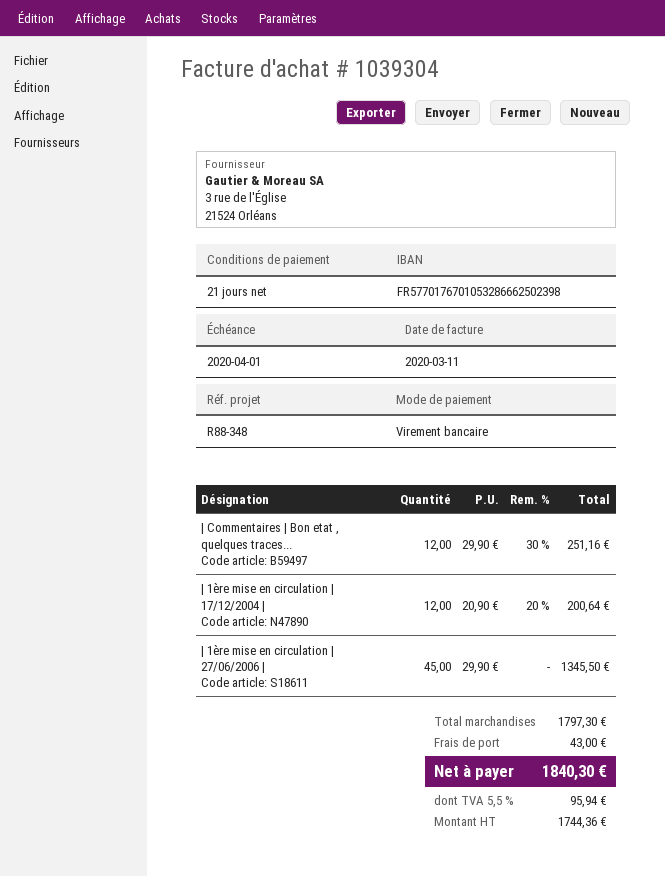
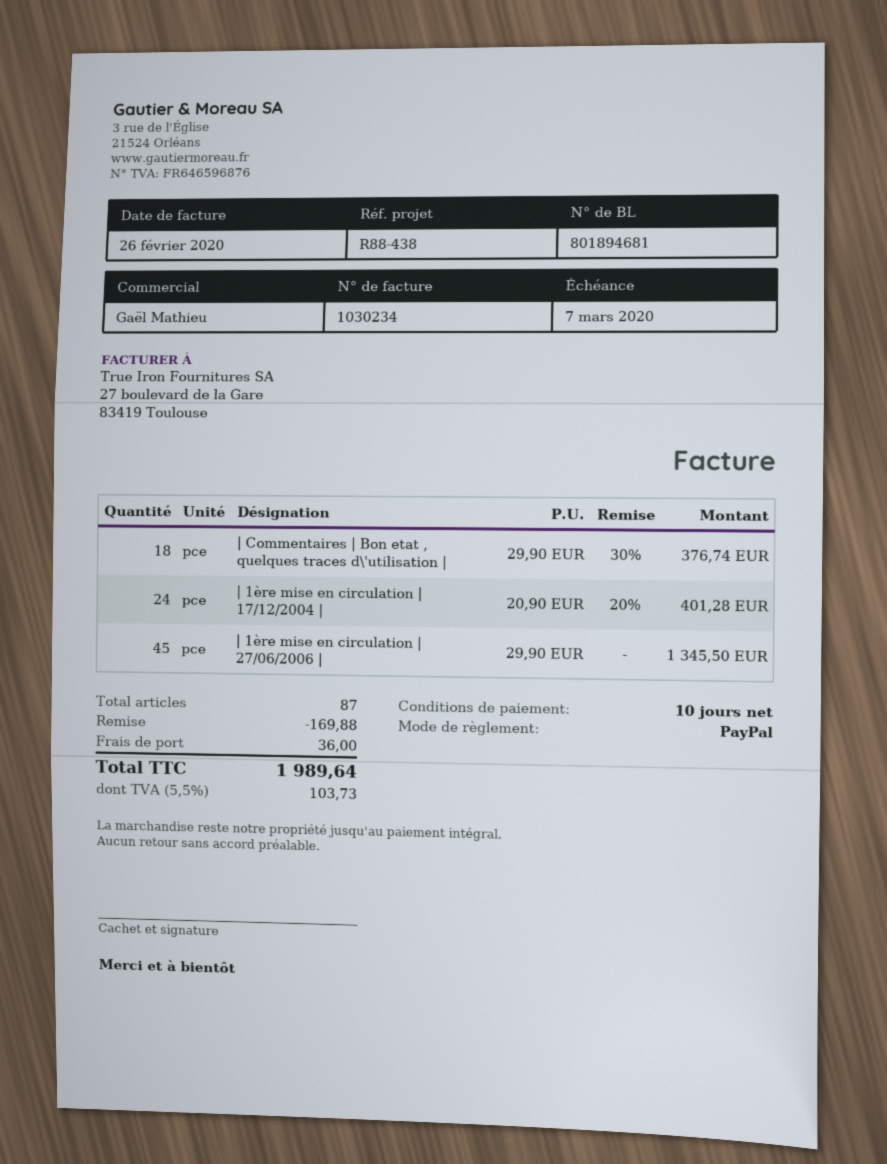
invoice number: 1039304 -> 1030234
invoice date: 2020-03-11 -> 2020-02-26
payment terms: 21 days -> 10 days
due date: 2020-04-01 -> 2020-03-07
reference: R88-348 -> R88-438
payment method: bank transfer -> PayPal
| Commentaires | Bon etat , quelques traces...: 12 x 29.90 - 30% = 251.16 -> 18 x 29.90 - 30% = 376.74
| 1ère mise en circulation | 17/12/2004 |: 12 x 20.90 - 20% = 200.64 -> 24 x 20.90 - 20% = 401.28
discount: none -> 169.88
shipping: 43.00 -> 36.00
tax: 5.5% = 95.94 -> 5.5% = 103.73
total: 1840.30 -> 1989.64

